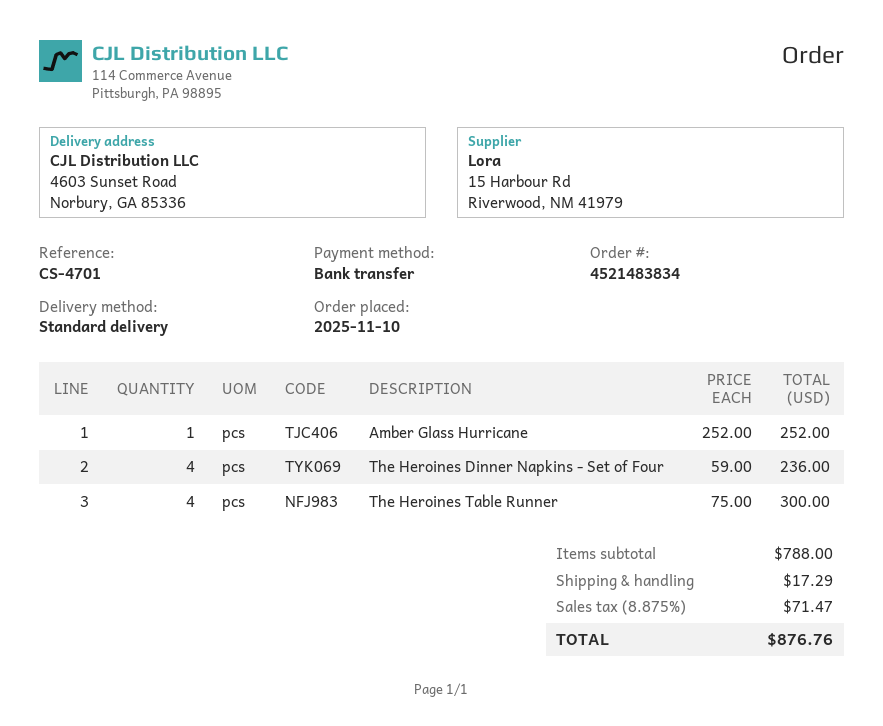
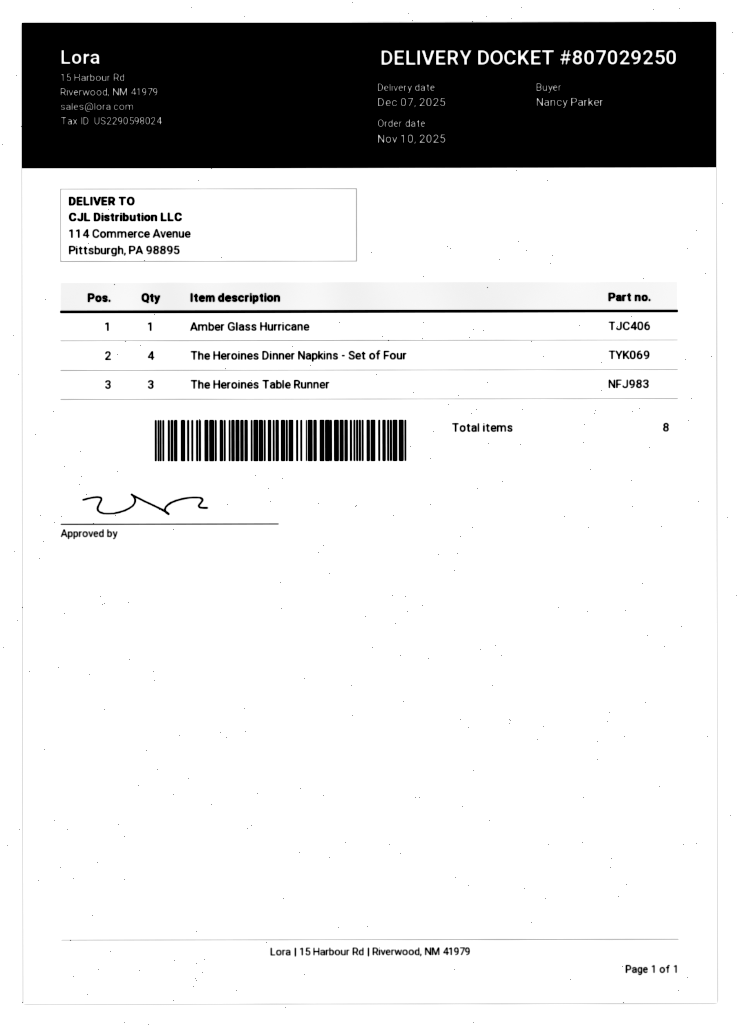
ship to: 4603 Sunset Road, Norbury, GA 85336 -> 114 Commerce Avenue, Pittsburgh, PA 98895
The Heroines Table Runner: 4 -> 3

